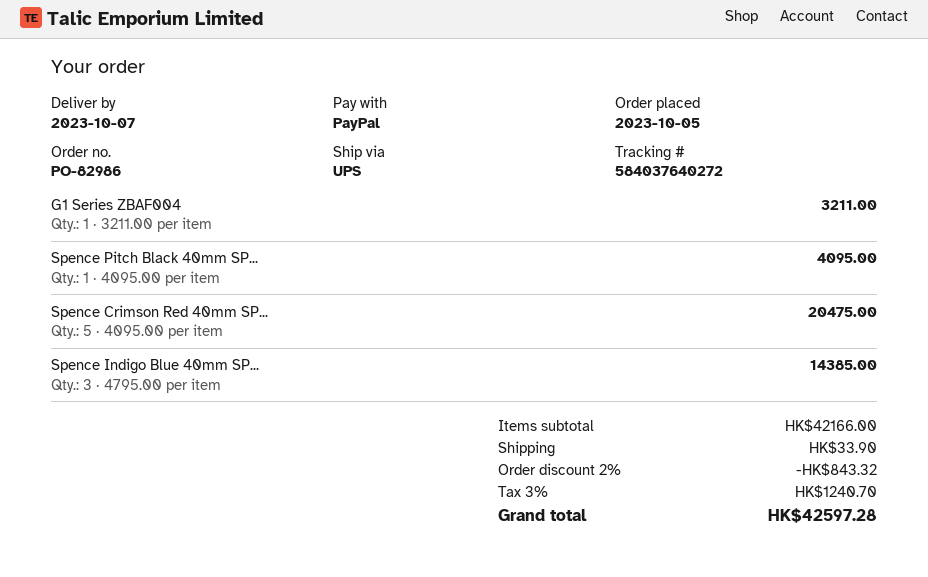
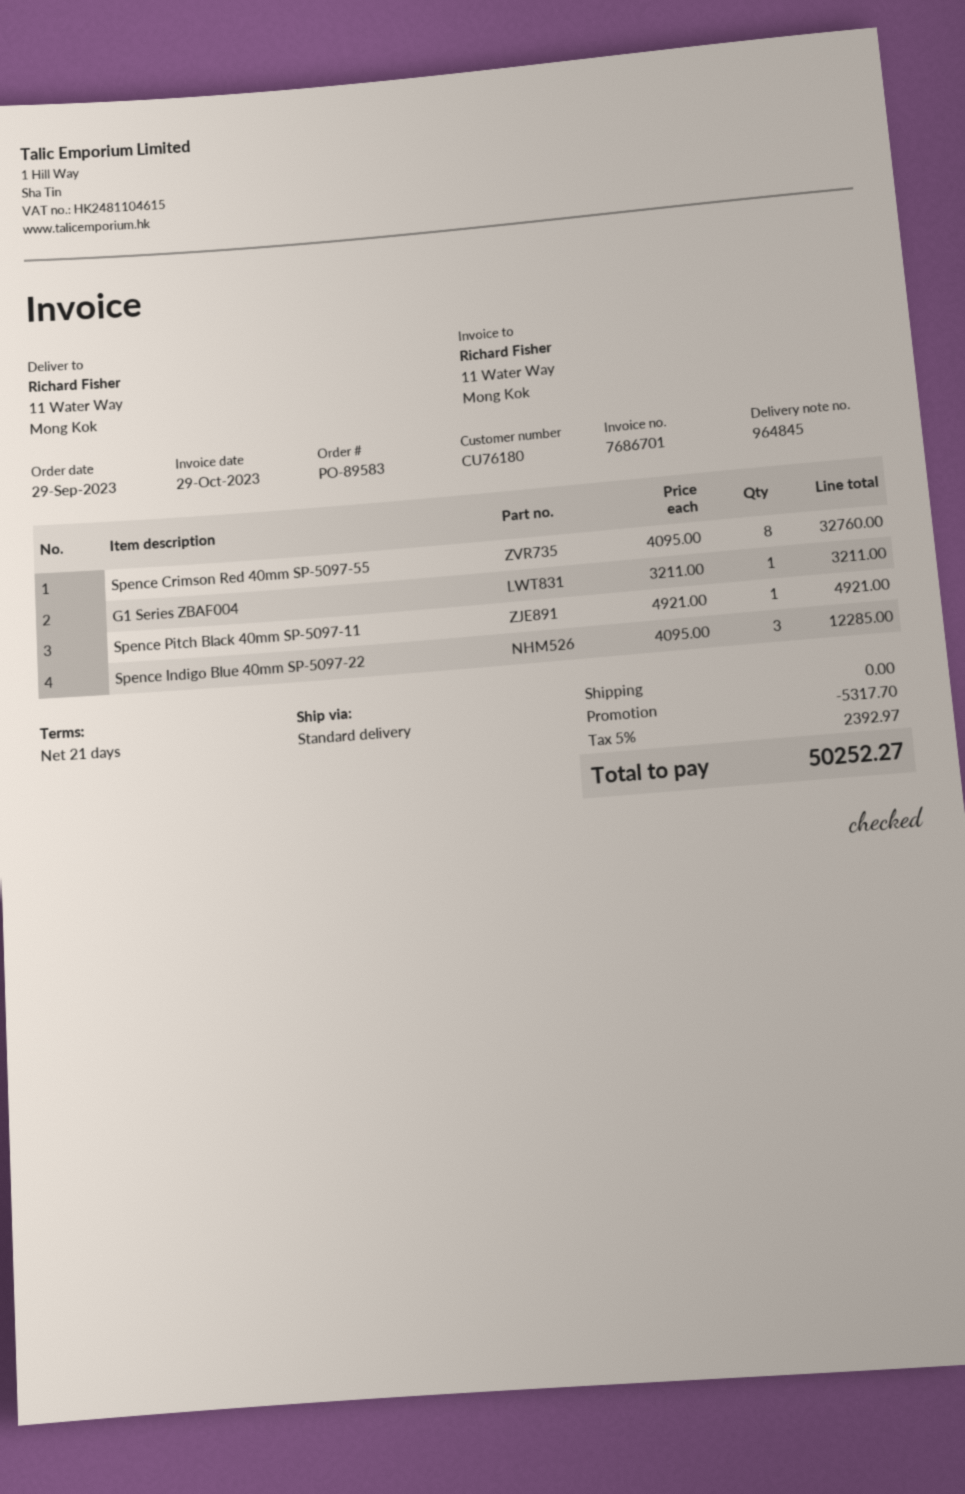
order number: PO-82986 -> PO-89583
order date: 2023-10-05 -> 2023-09-29
shipping method: UPS -> standard
Spence Pitch Black 40mm SP...: 1 x 4095.00 = 4095.00 -> 1 x 4921.00 = 4921.00
Spence Crimson Red 40mm SP...: 5 x 4095.00 = 20475.00 -> 8 x 4095.00 = 32760.00
Spence Indigo Blue 40mm SP...: 3 x 4795.00 = 14385.00 -> 3 x 4095.00 = 12285.00
discount: 843.32 -> 5317.70
shipping: 33.90 -> 0.00
tax: 3% = 1240.70 -> 5% = 2392.97
total: 42597.28 -> 50252.27

